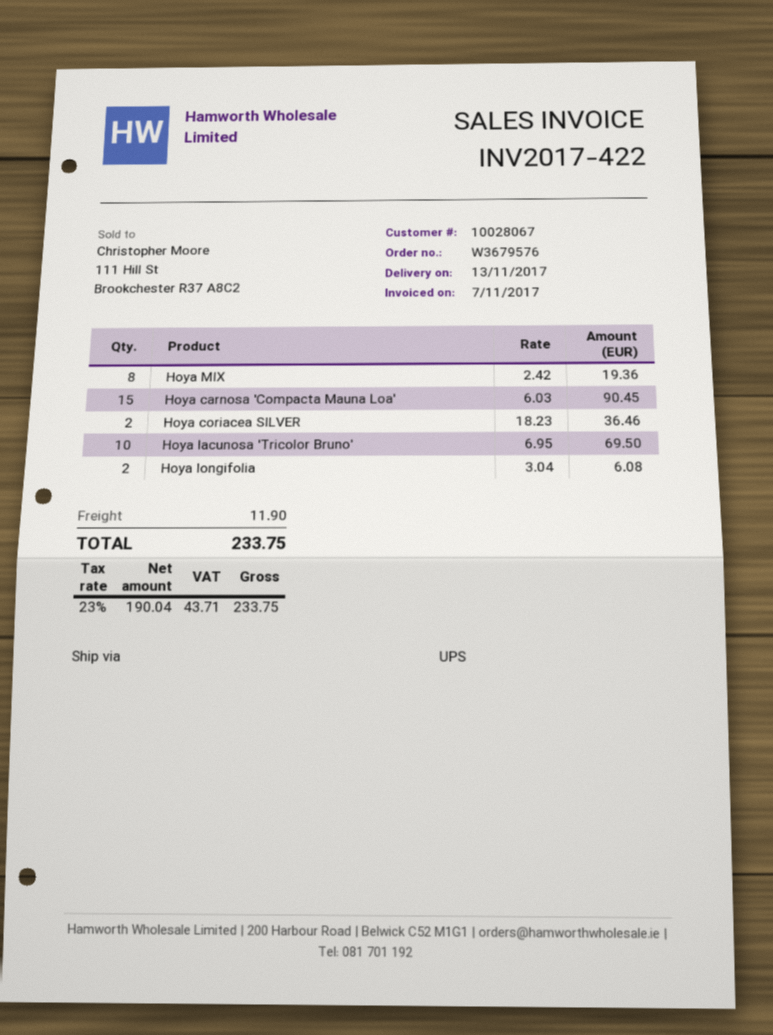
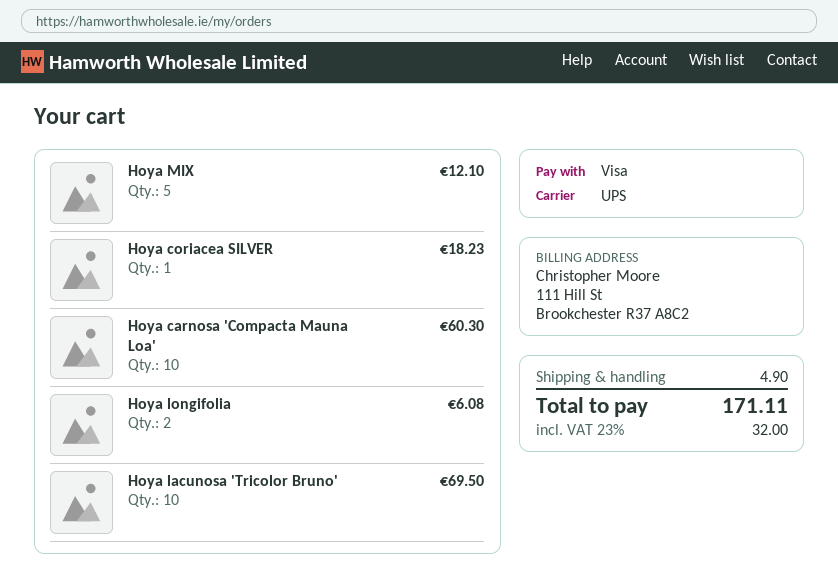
Hoya MIX: 8 for 19.36 -> 5 for 12.10
Hoya carnosa 'Compacta Mauna Loa': 15 for 90.45 -> 10 for 60.30
Hoya coriacea SILVER: 2 for 36.46 -> 1 for 18.23
shipping: 11.90 -> 4.90
tax: 23% = 43.71 -> 23% = 32.00
total: 233.75 -> 171.11

